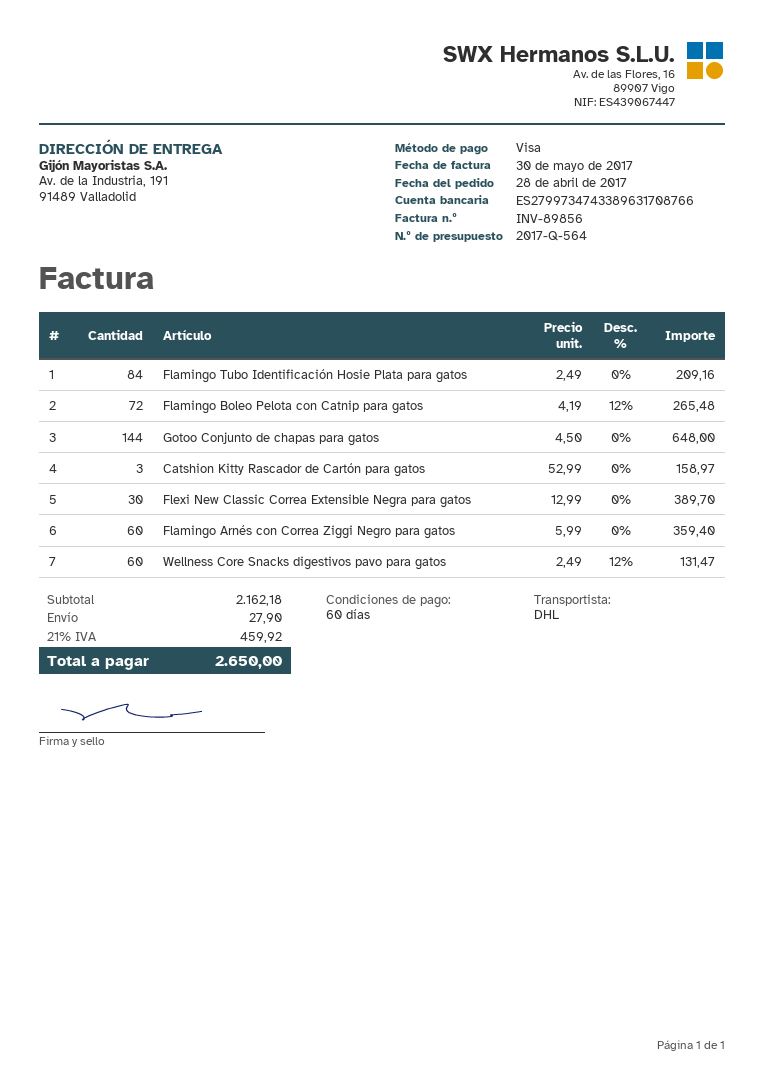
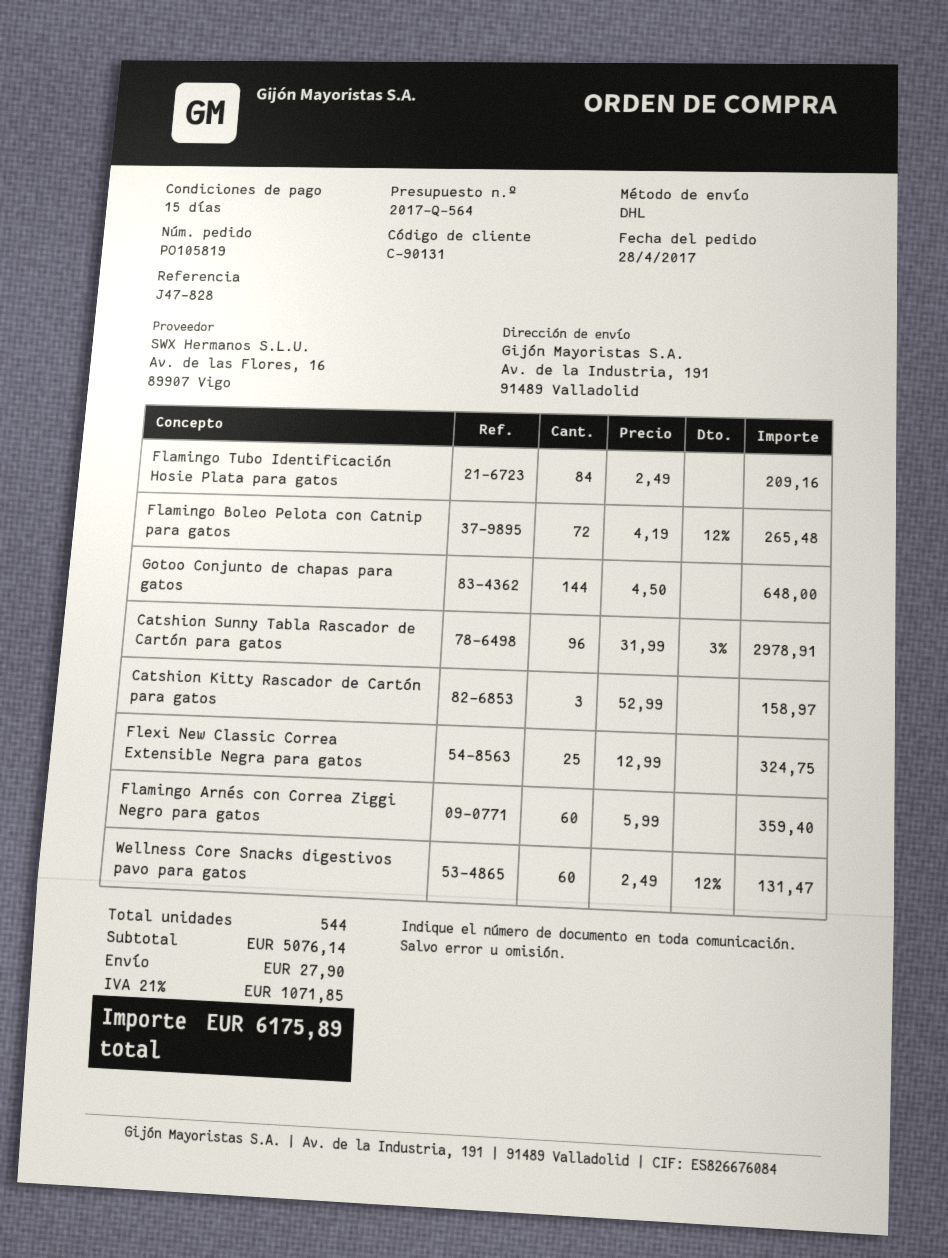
payment terms: 60 days -> 15 days
Flexi New Classic Correa Extensible Negra para gatos: 30 x 12.99 = 389.70 -> 25 x 12.99 = 324.75
Catshion Sunny Tabla Rascador de Cartón para gatos: none -> 96 x 31.99 - 3% = 2978.91
subtotal: 2162.18 -> 5076.14
tax: 21% = 459.92 -> 21% = 1071.85
total: 2650.00 -> 6175.89

